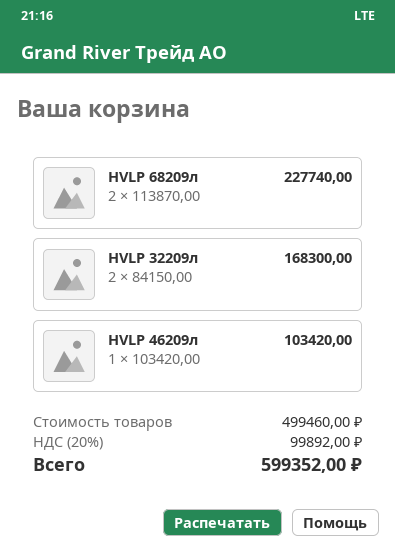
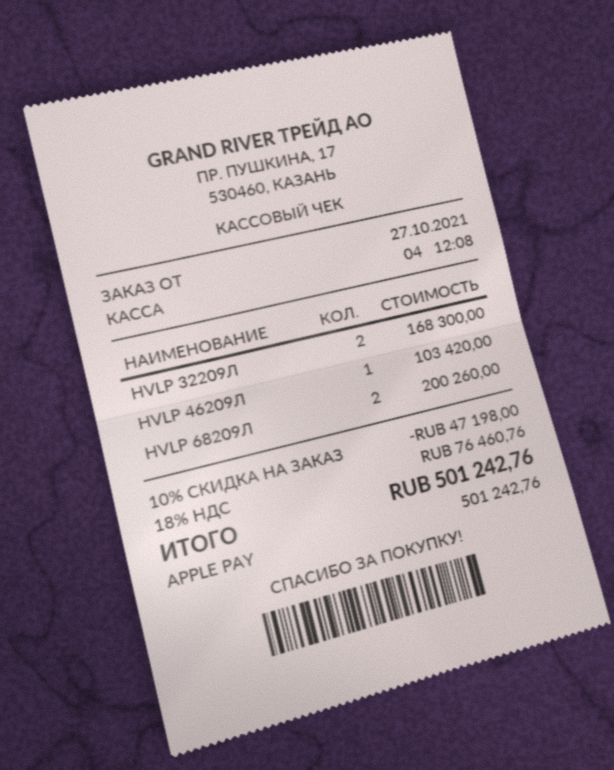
HVLP 68209л: 2 for 227740.00 -> 2 for 200260.00
discount: none -> 10% = 47198.00
tax: 20% = 99892.00 -> 18% = 76460.76
total: 599352.00 -> 501242.76

